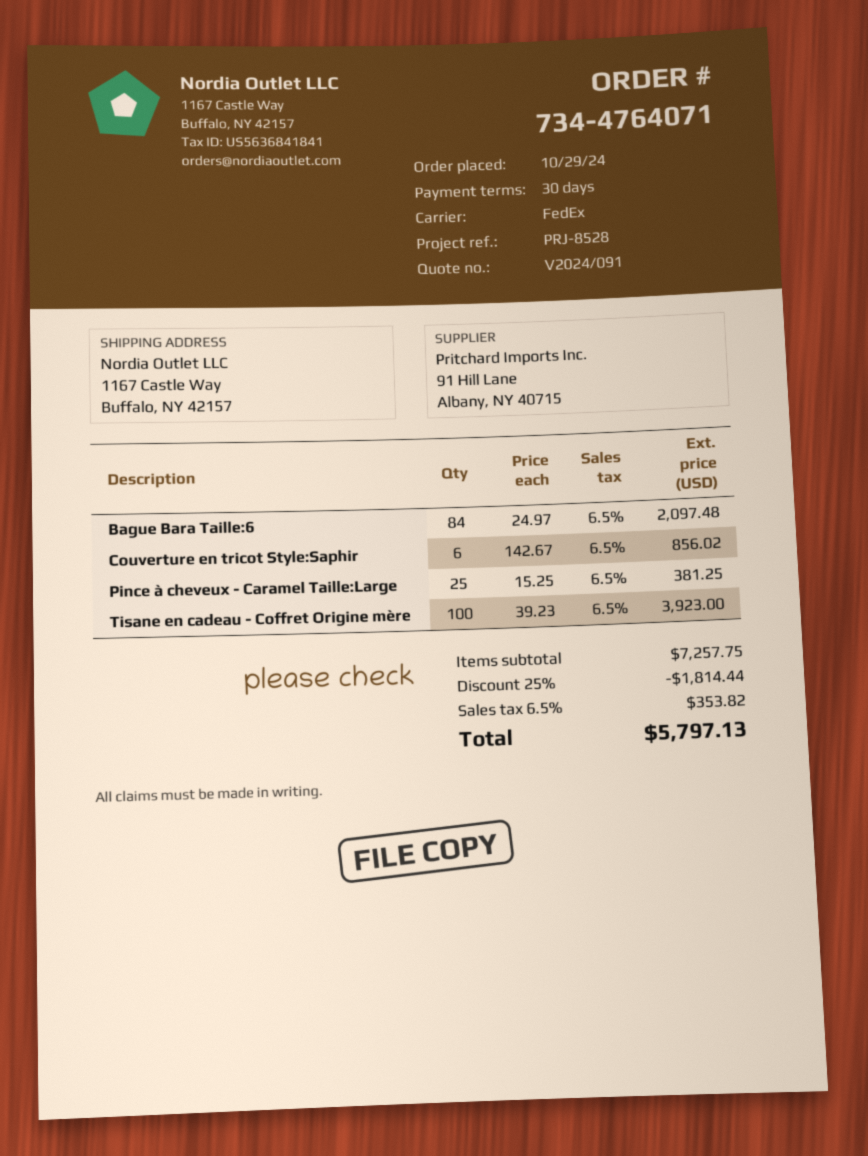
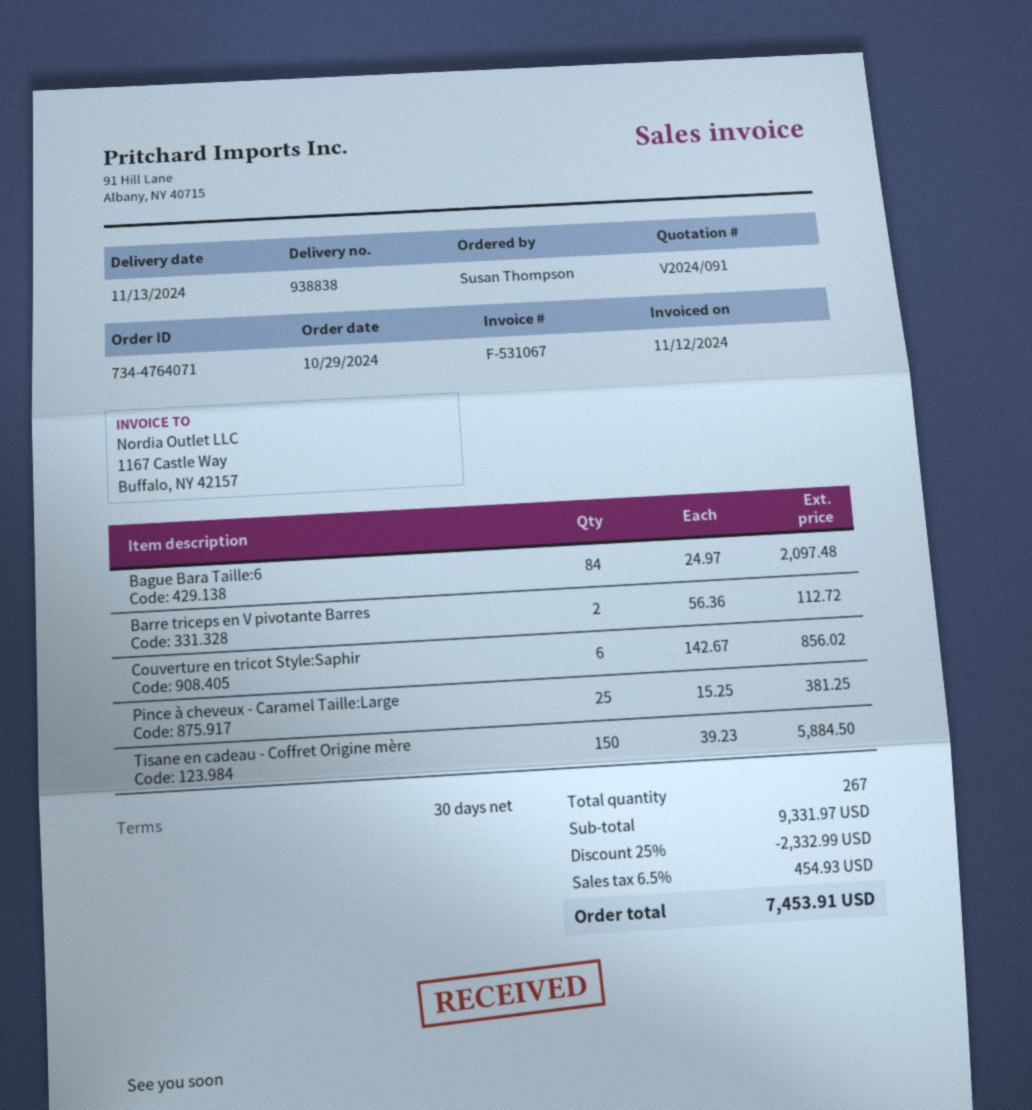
Tisane en cadeau - Coffret Origine mère: 100 x 39.23 = 3923.00 -> 150 x 39.23 = 5884.50
Barre triceps en V pivotante Barres: none -> 2 x 56.36 = 112.72
subtotal: 7257.75 -> 9331.97
discount: 25% = 1814.44 -> 25% = 2332.99
tax: 6.5% = 353.82 -> 6.5% = 454.93
total: 5797.13 -> 7453.91

